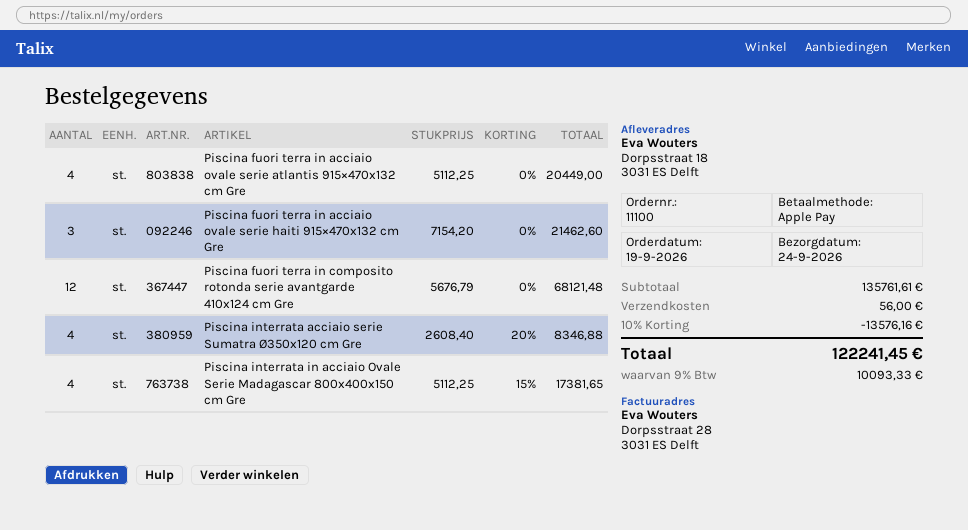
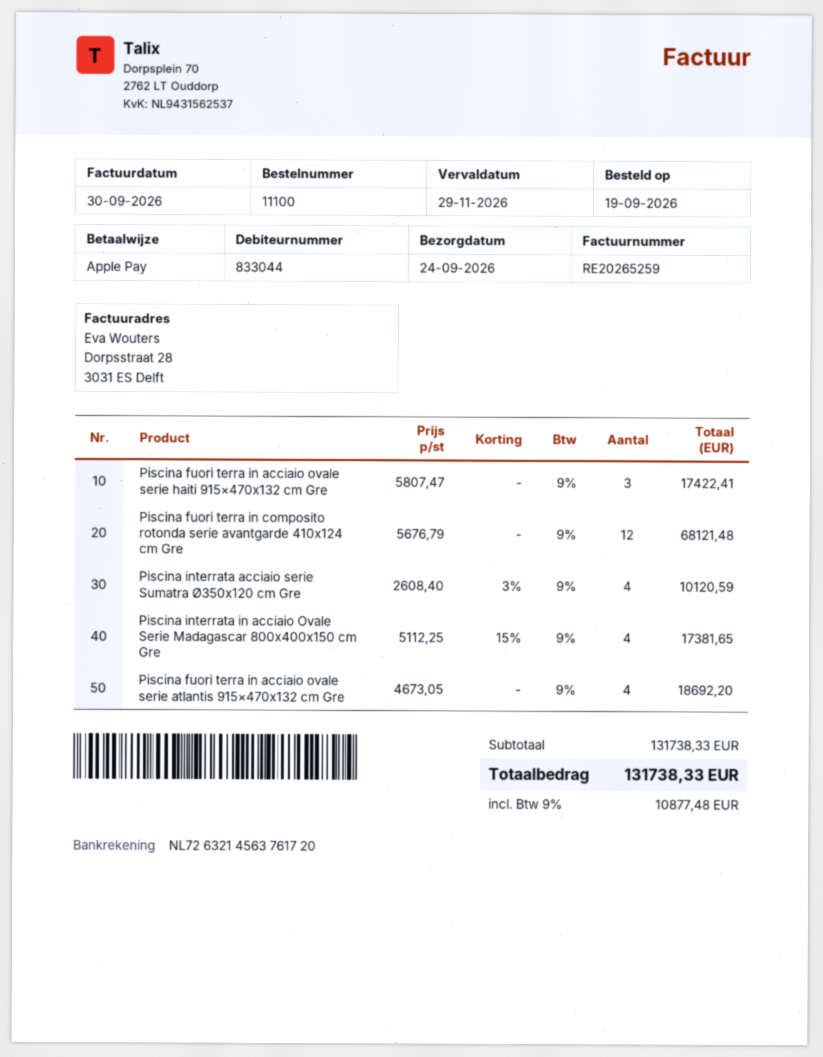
Piscina fuori terra in acciaio ovale serie atlantis 915×470x132 cm Gre: 4 x 5112.25 = 20449.00 -> 4 x 4673.05 = 18692.20
Piscina fuori terra in acciaio ovale serie haiti 915×470x132 cm Gre: 3 x 7154.20 = 21462.60 -> 3 x 5807.47 = 17422.41
Piscina interrata acciaio serie Sumatra Ø350x120 cm Gre: 4 x 2608.40 - 20% = 8346.88 -> 4 x 2608.40 - 3% = 10120.59
subtotal: 135761.61 -> 131738.33
discount: 10% = 13576.16 -> none
shipping: 56.00 -> none
tax: 9% = 10093.33 -> 9% = 10877.48
total: 122241.45 -> 131738.33

